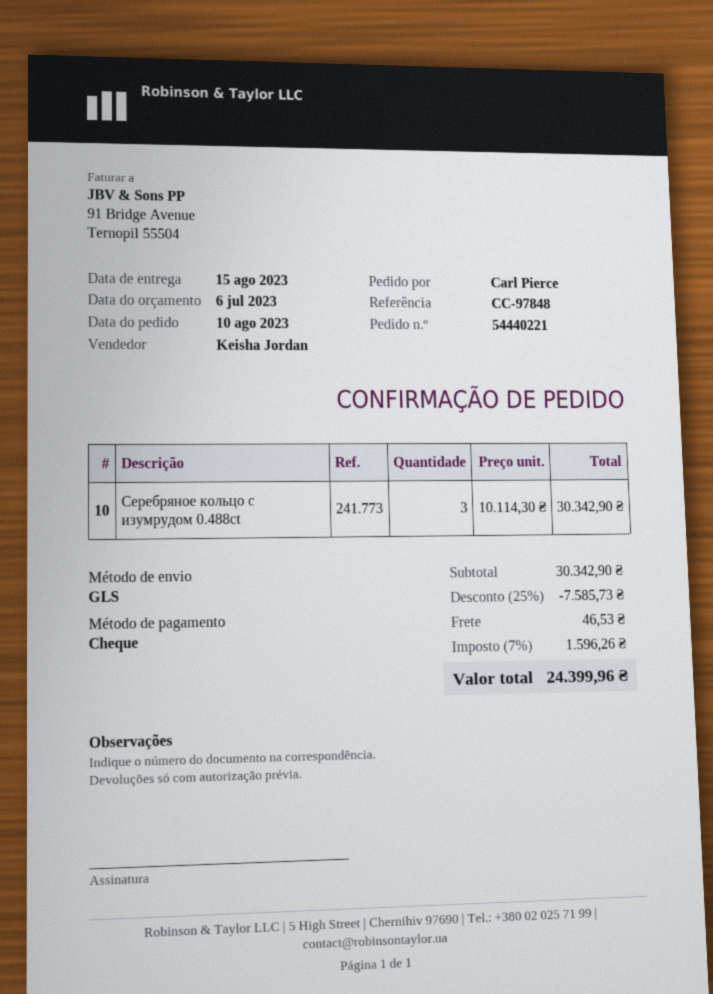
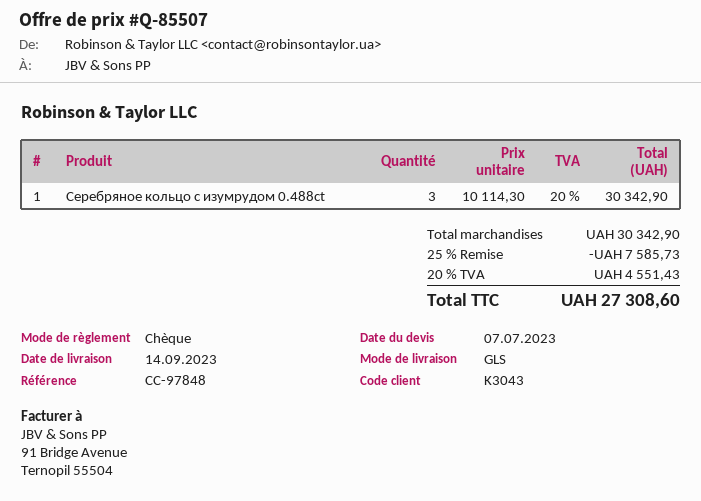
quote date: 2023-07-06 -> 2023-07-07
delivery date: 2023-08-15 -> 2023-09-14
shipping: 46.53 -> none
tax: 7% = 1596.26 -> 20% = 4551.43
total: 24399.96 -> 27308.60

